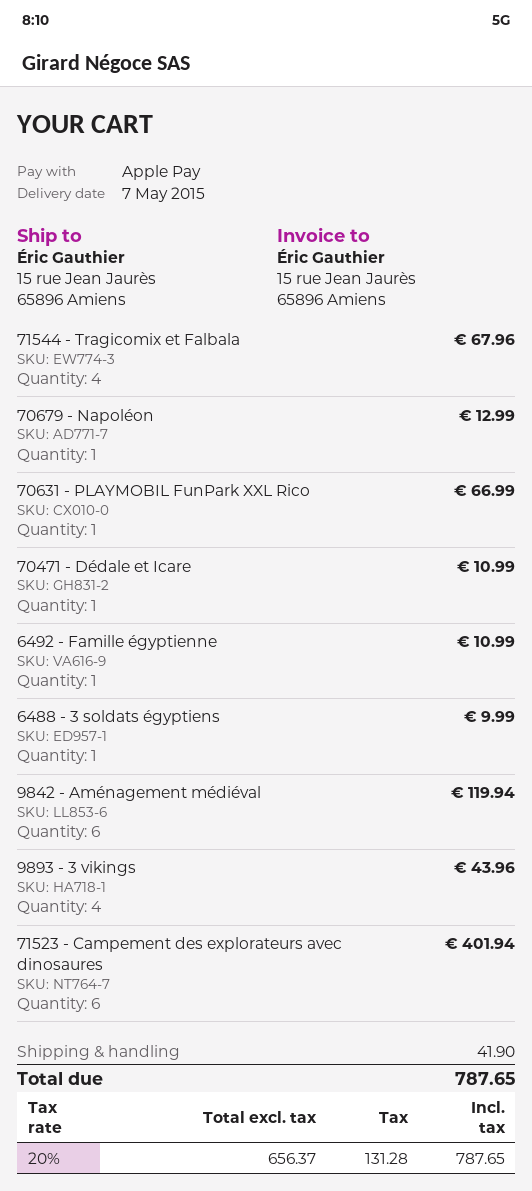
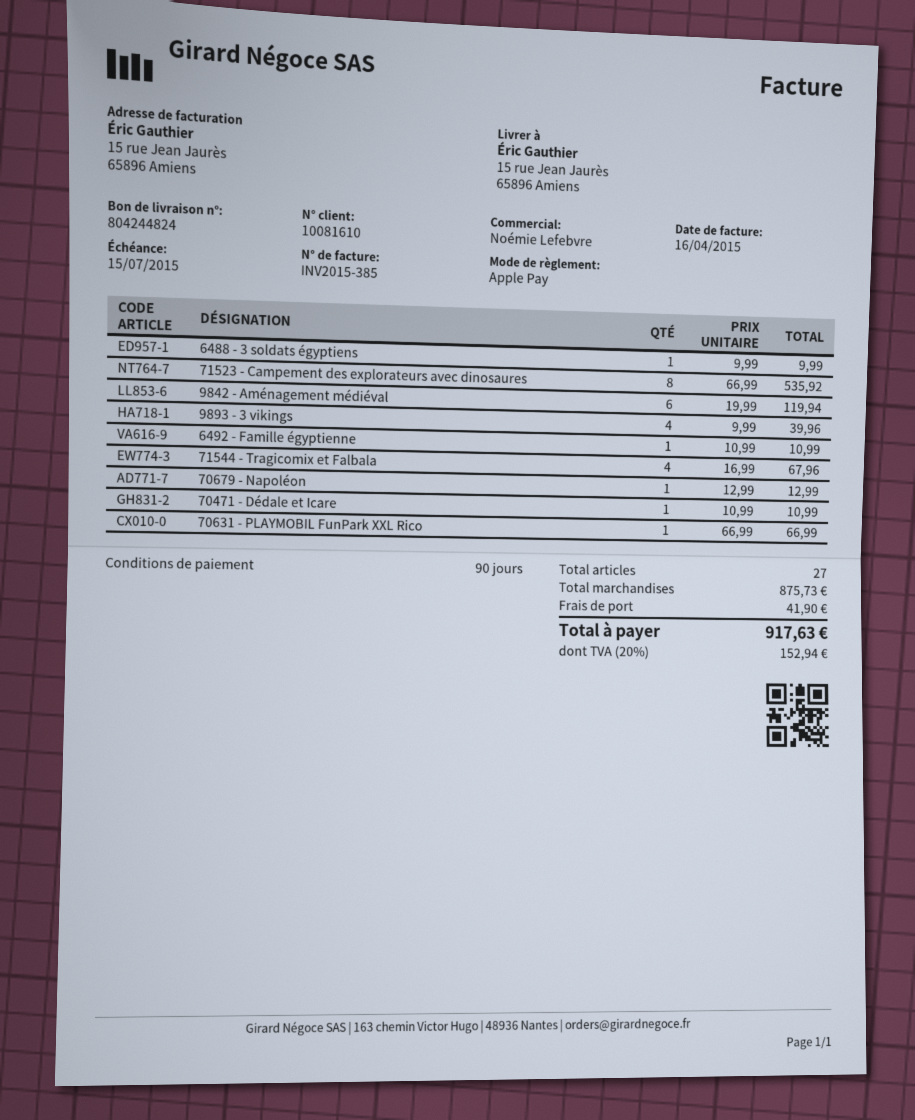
9893 - 3 vikings: 4 for 43.96 -> 4 for 39.96
71523 - Campement des explorateurs avec dinosaures: 6 for 401.94 -> 8 for 535.92
tax: 20% = 131.28 -> 20% = 152.94
total: 787.65 -> 917.63

